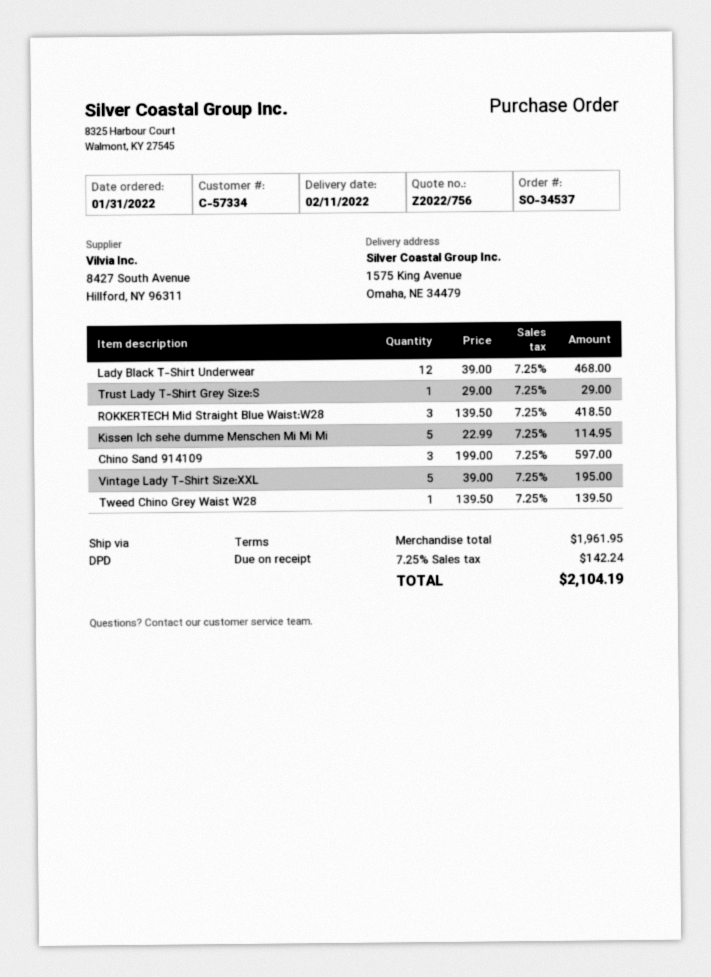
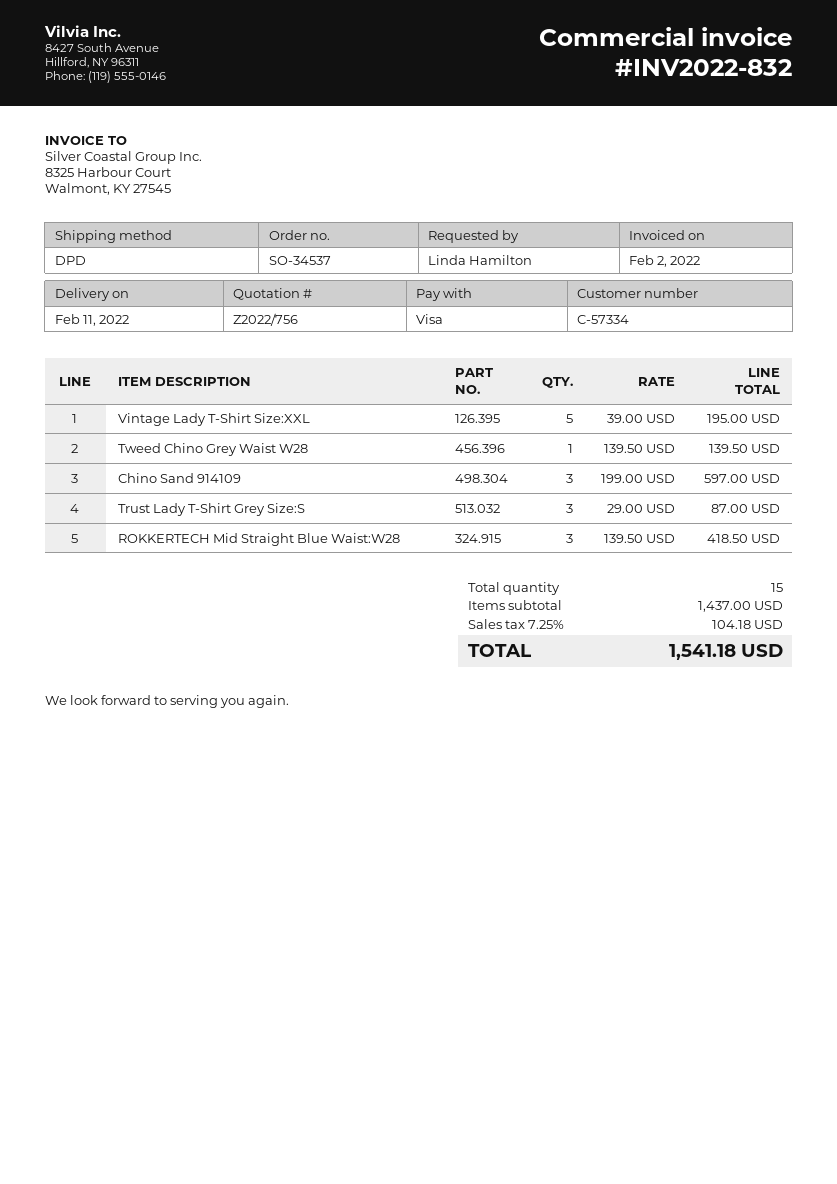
Lady Black T-Shirt Underwear: 12 x 39.00 = 468.00 -> none
Trust Lady T-Shirt Grey Size:S: 1 x 29.00 = 29.00 -> 3 x 29.00 = 87.00
Kissen Ich sehe dumme Menschen Mi Mi Mi: 5 x 22.99 = 114.95 -> none
subtotal: 1961.95 -> 1437.00
tax: 7.25% = 142.24 -> 7.25% = 104.18
total: 2104.19 -> 1541.18

